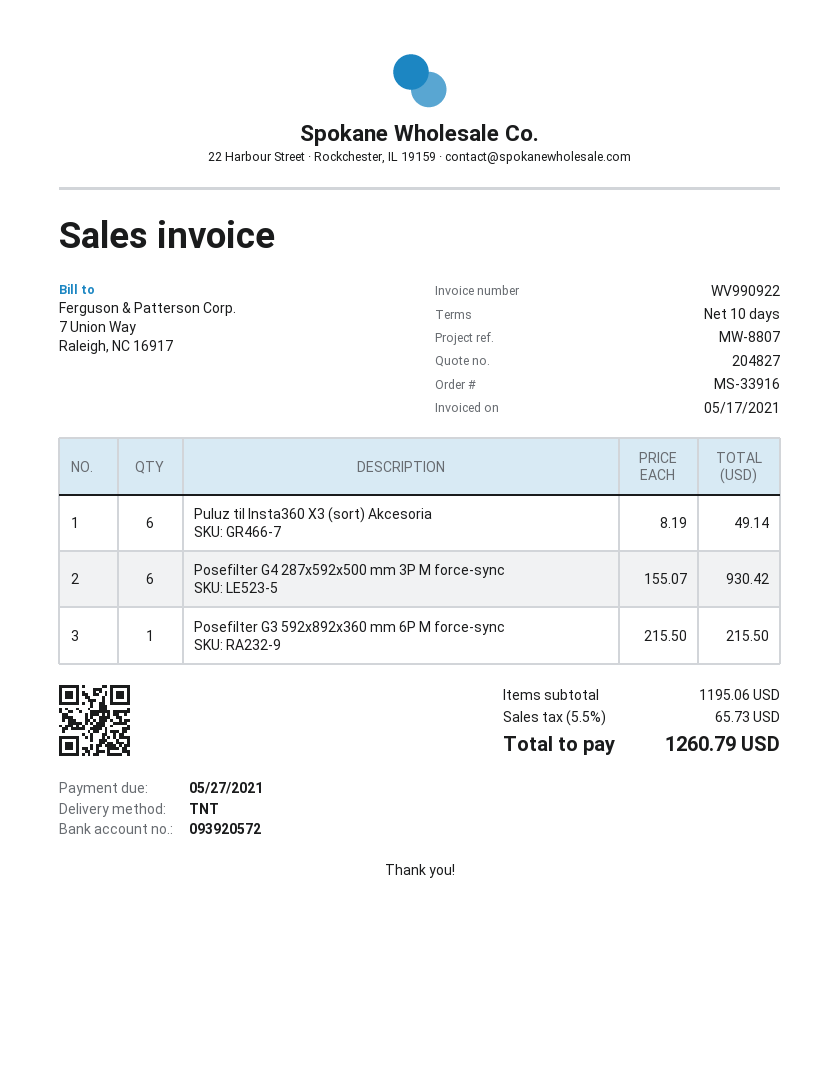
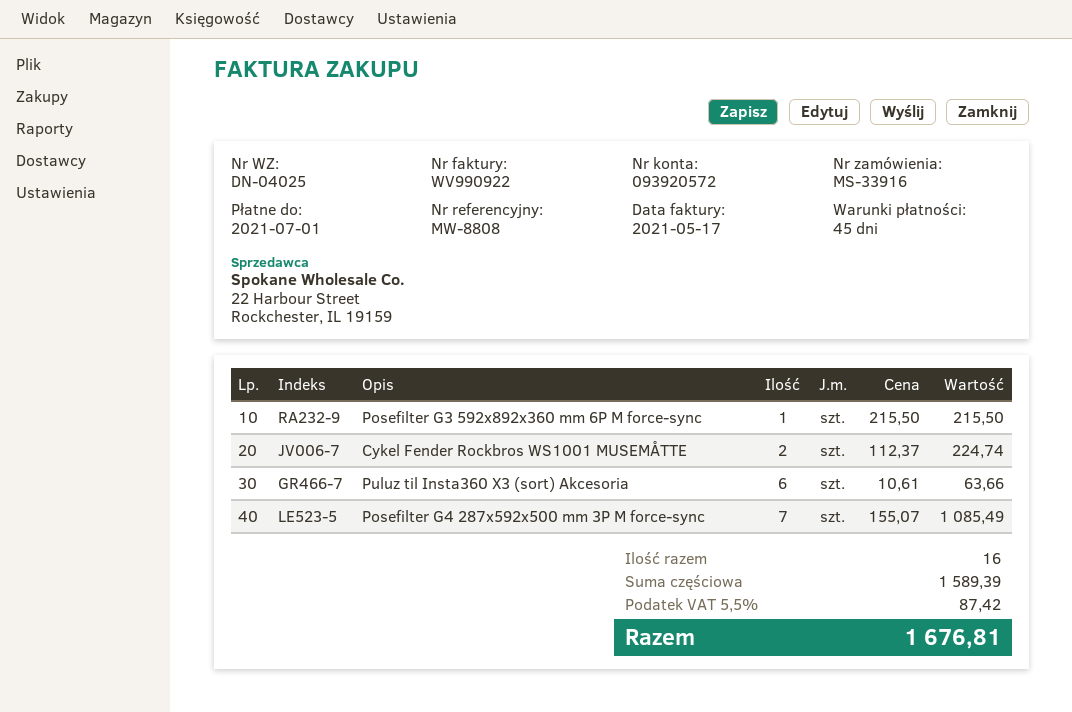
payment terms: 10 days -> 45 days
due date: 2021-05-27 -> 2021-07-01
reference: MW-8807 -> MW-8808
Puluz til Insta360 X3 (sort) Akcesoria: 6 x 8.19 = 49.14 -> 6 x 10.61 = 63.66
Posefilter G4 287x592x500 mm 3P M force-sync: 6 x 155.07 = 930.42 -> 7 x 155.07 = 1085.49
Cykel Fender Rockbros WS1001 MUSEMÅTTE: none -> 2 x 112.37 = 224.74
subtotal: 1195.06 -> 1589.39
tax: 5.5% = 65.73 -> 5.5% = 87.42
total: 1260.79 -> 1676.81

